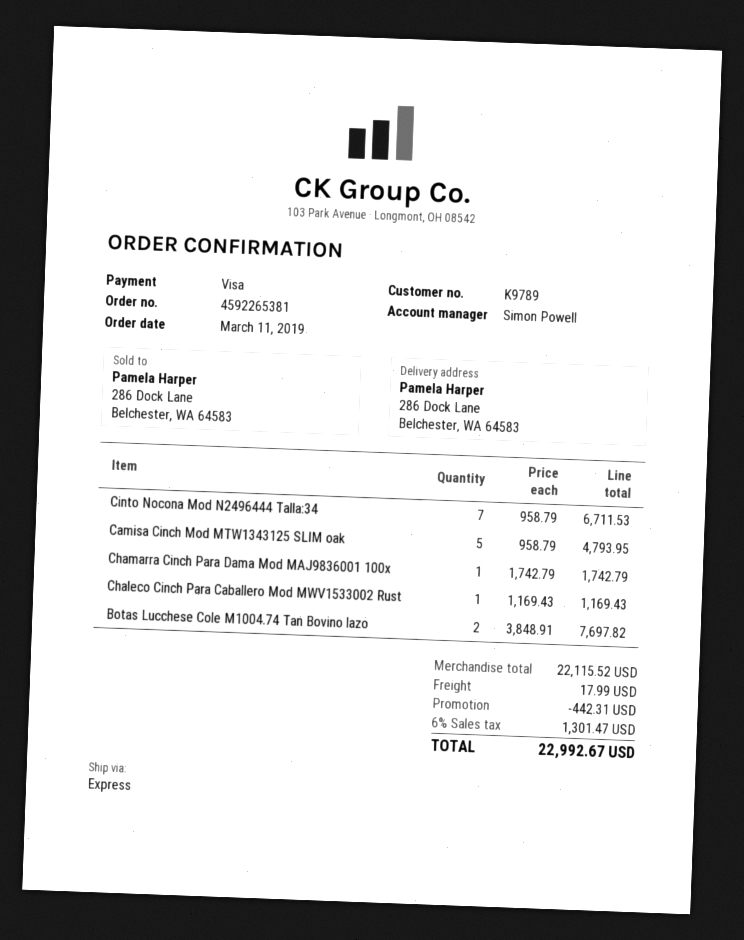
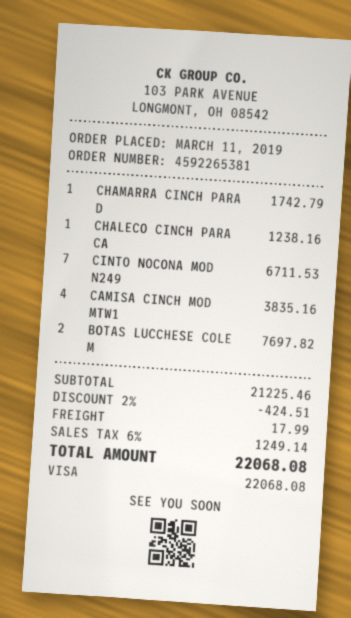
Camisa Cinch Mod MTW1343125 SLIM oak: 5 for 4793.95 -> 4 for 3835.16
Chaleco Cinch Para Caballero Mod MWV1533002 Rust: 1 for 1169.43 -> 1 for 1238.16
subtotal: 22115.52 -> 21225.46
discount: 442.31 -> 424.51
tax: 6% = 1301.47 -> 6% = 1249.14
total: 22992.67 -> 22068.08

